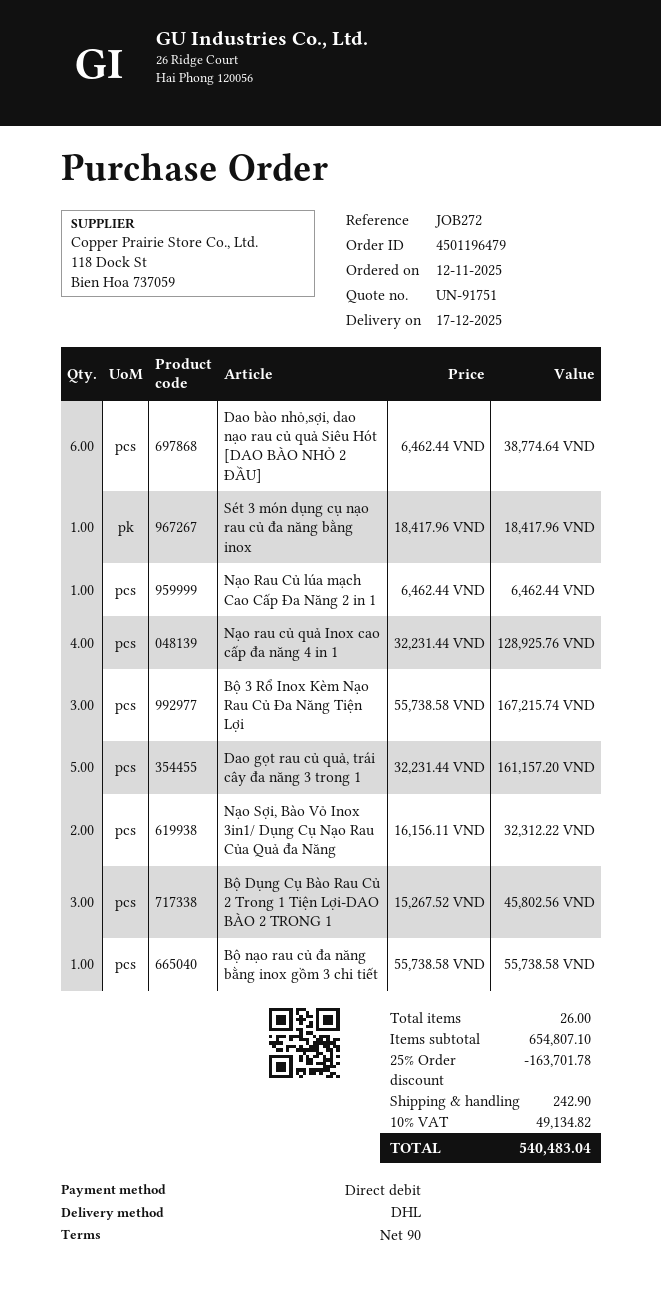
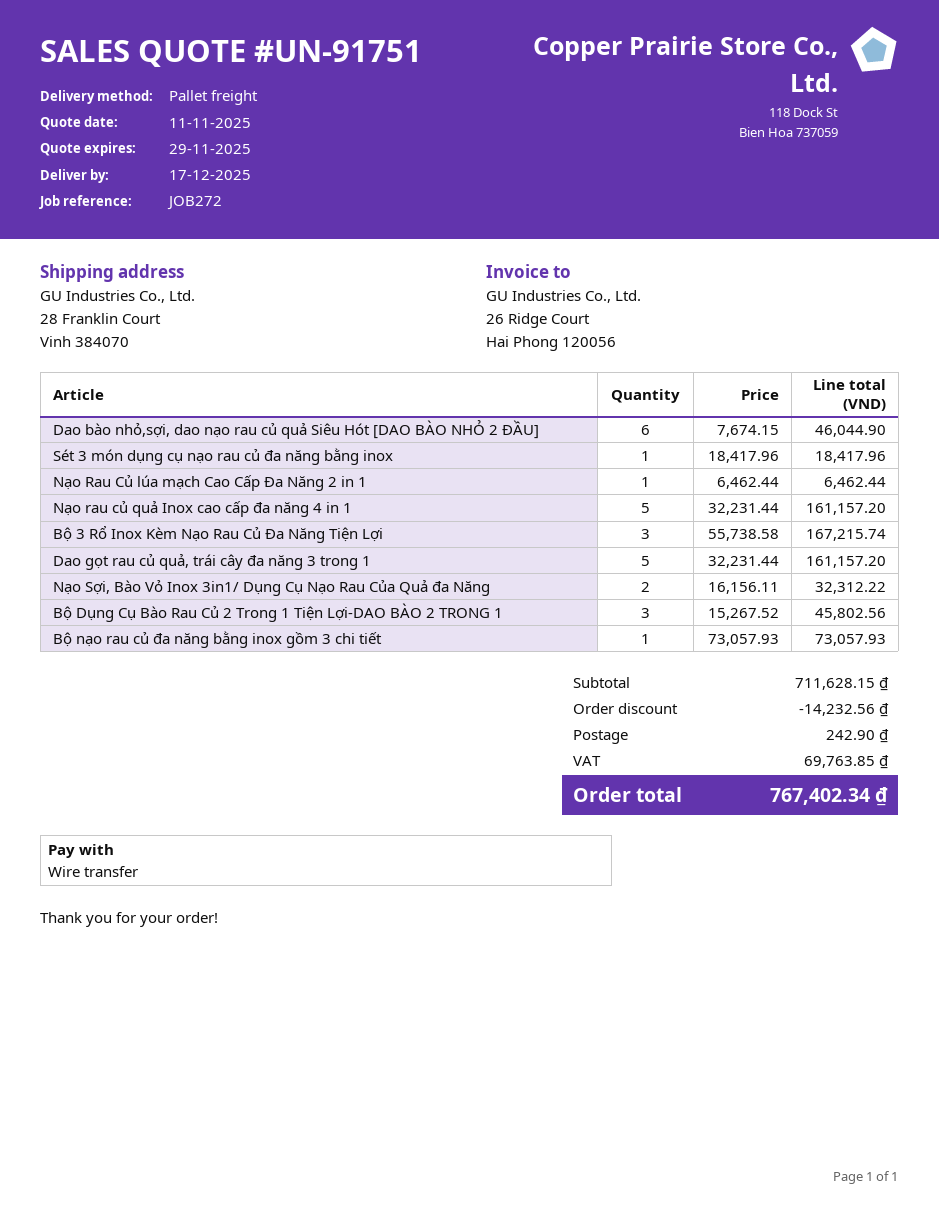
payment method: direct debit -> bank transfer
shipping method: DHL -> pallet freight
Dao bào nhỏ,sợi, dao nạo rau củ quả Siêu Hót [DAO BÀO NHỎ 2 ĐẦU]: 6 x 6462.44 = 38774.64 -> 6 x 7674.15 = 46044.90
Nạo rau củ quả Inox cao cấp đa năng 4 in 1: 4 x 32231.44 = 128925.76 -> 5 x 32231.44 = 161157.20
Bộ nạo rau củ đa năng bằng inox gồm 3 chi tiết: 1 x 55738.58 = 55738.58 -> 1 x 73057.93 = 73057.93
subtotal: 654807.10 -> 711628.15
discount: 163701.78 -> 14232.56
tax: 49134.82 -> 69763.85
total: 540483.04 -> 767402.34

